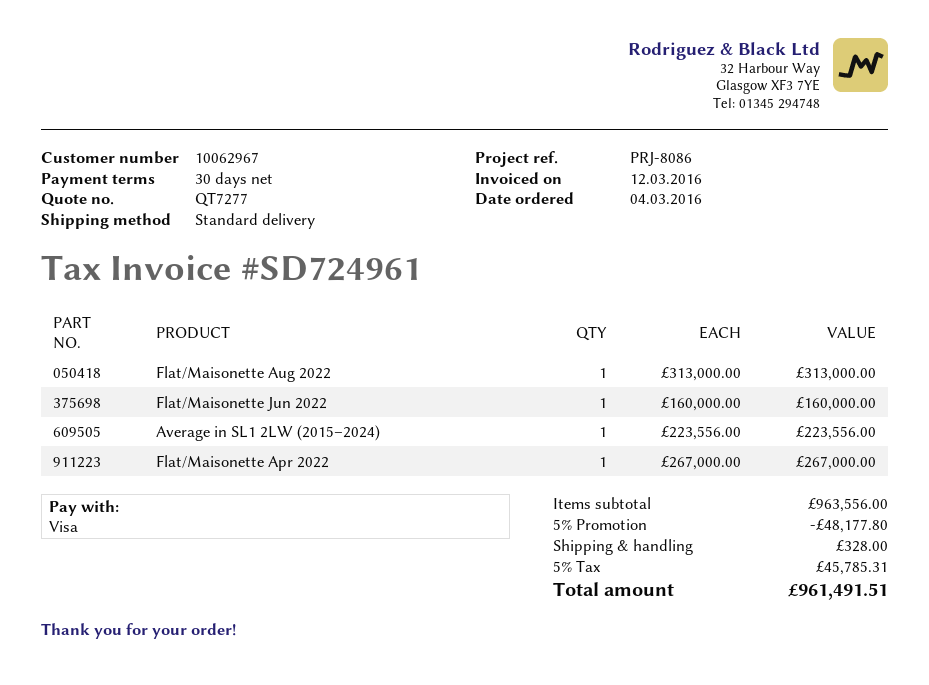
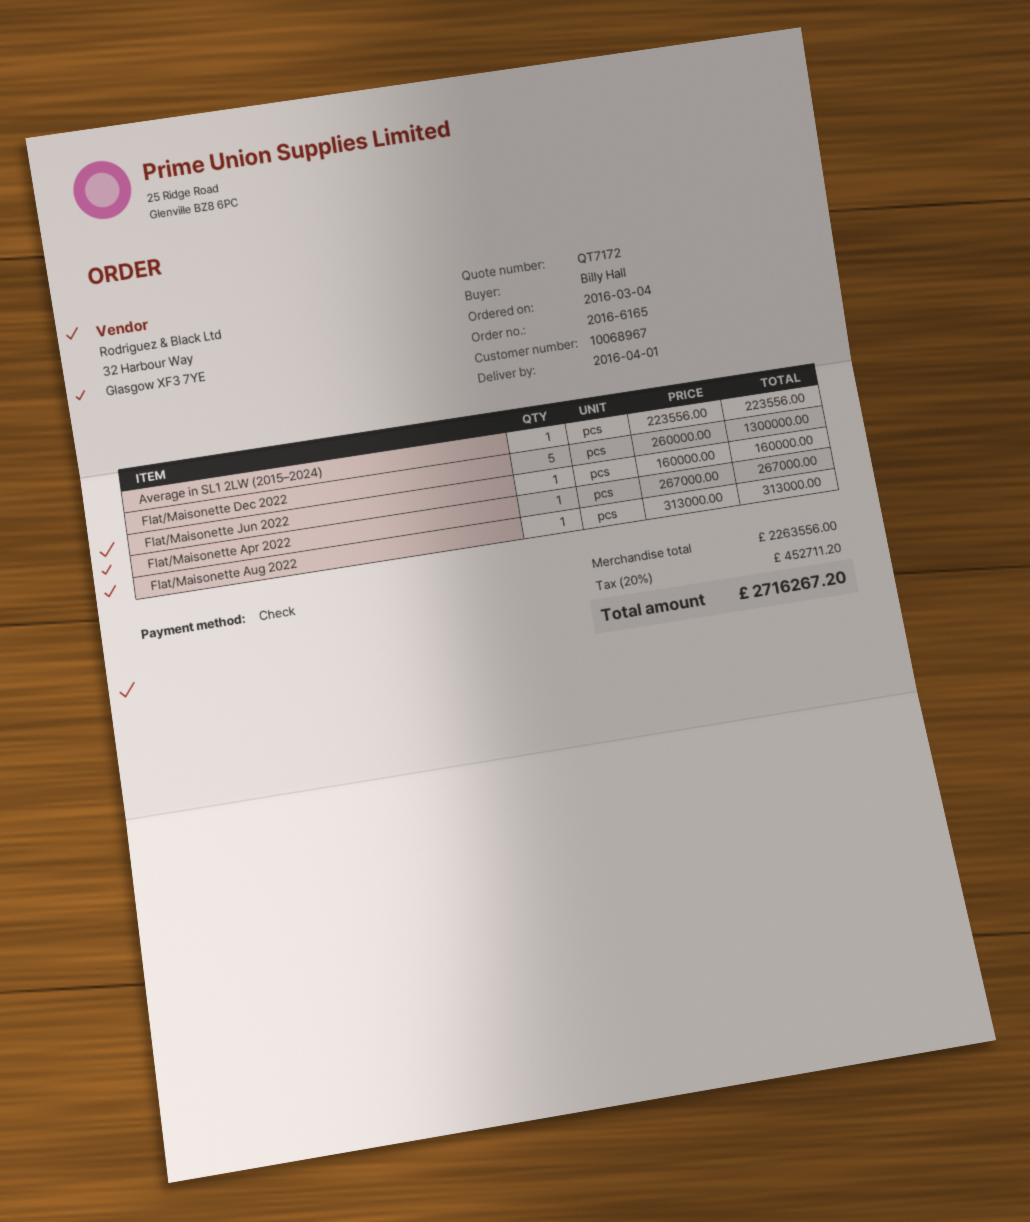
quote number: QT7277 -> QT7172
customer number: 10062967 -> 10068967
payment method: Visa -> cheque
Flat/Maisonette Dec 2022: none -> 5 x 260000.00 = 1300000.00
subtotal: 963556.00 -> 2263556.00
discount: 5% = 48177.80 -> none
shipping: 328.00 -> none
tax: 5% = 45785.31 -> 20% = 452711.20
total: 961491.51 -> 2716267.20

